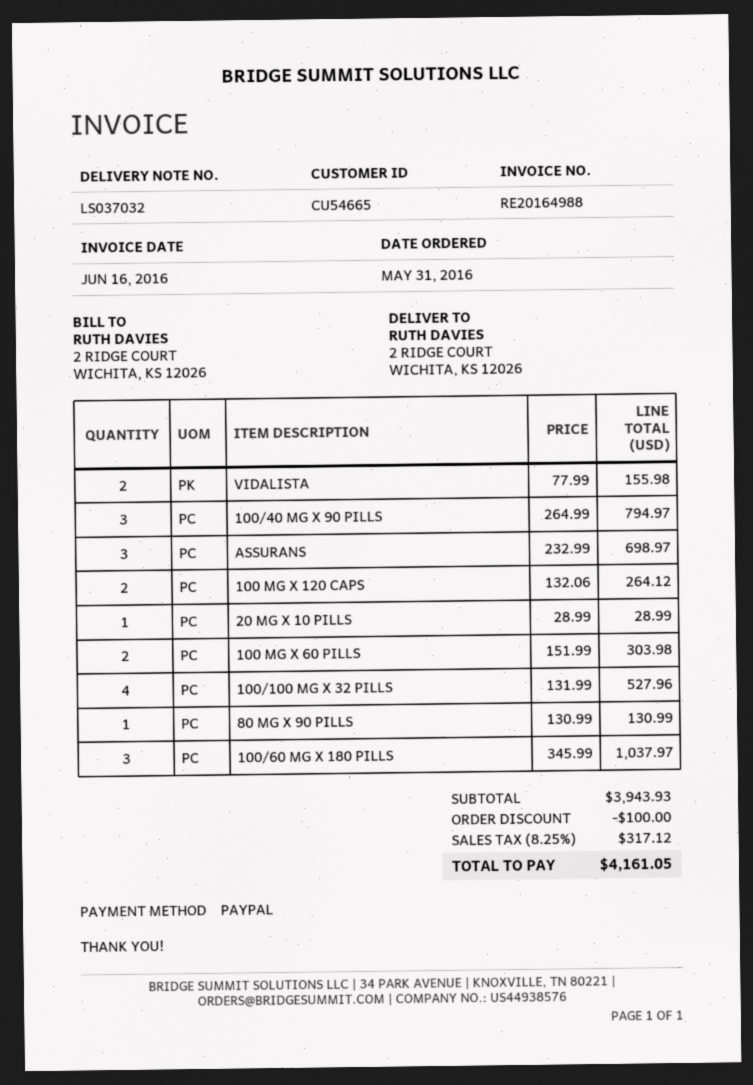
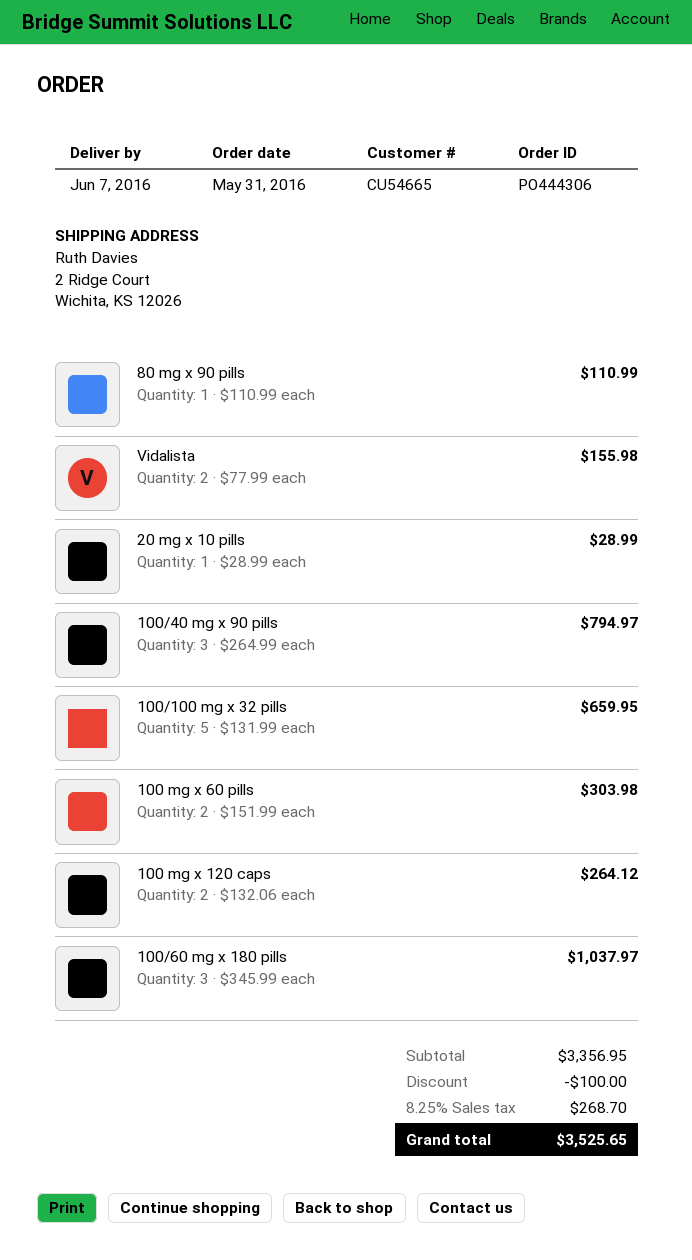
ASSURANS: 3 x 232.99 = 698.97 -> none
100/100 MG X 32 PILLS: 4 x 131.99 = 527.96 -> 5 x 131.99 = 659.95
80 MG X 90 PILLS: 1 x 130.99 = 130.99 -> 1 x 110.99 = 110.99
subtotal: 3943.93 -> 3356.95
tax: 8.25% = 317.12 -> 8.25% = 268.70
total: 4161.05 -> 3525.65

